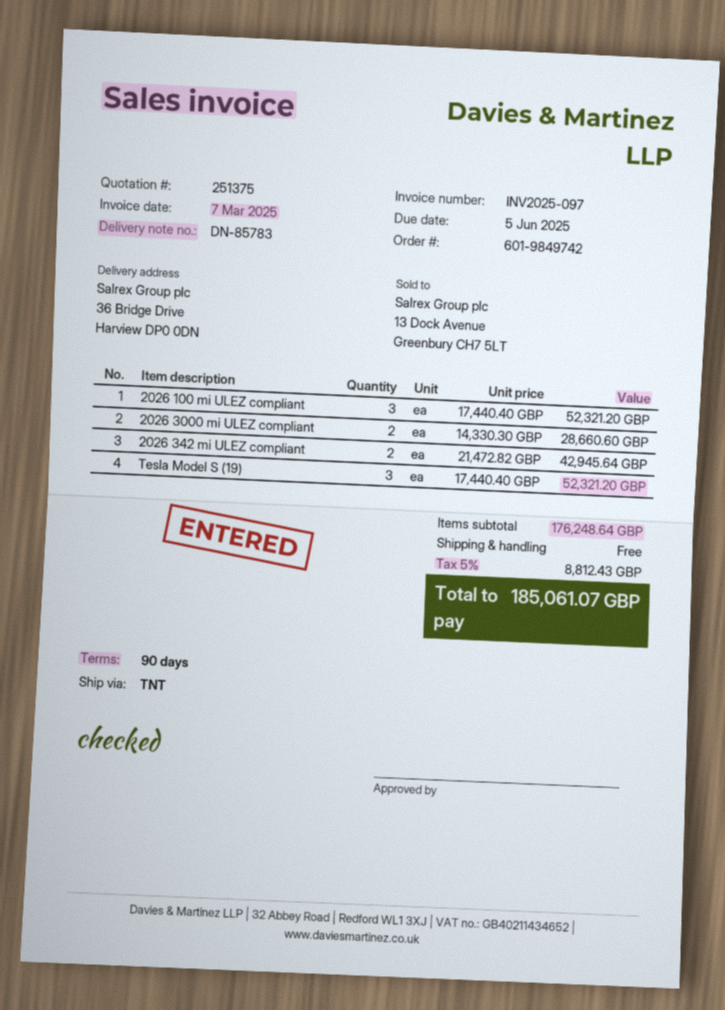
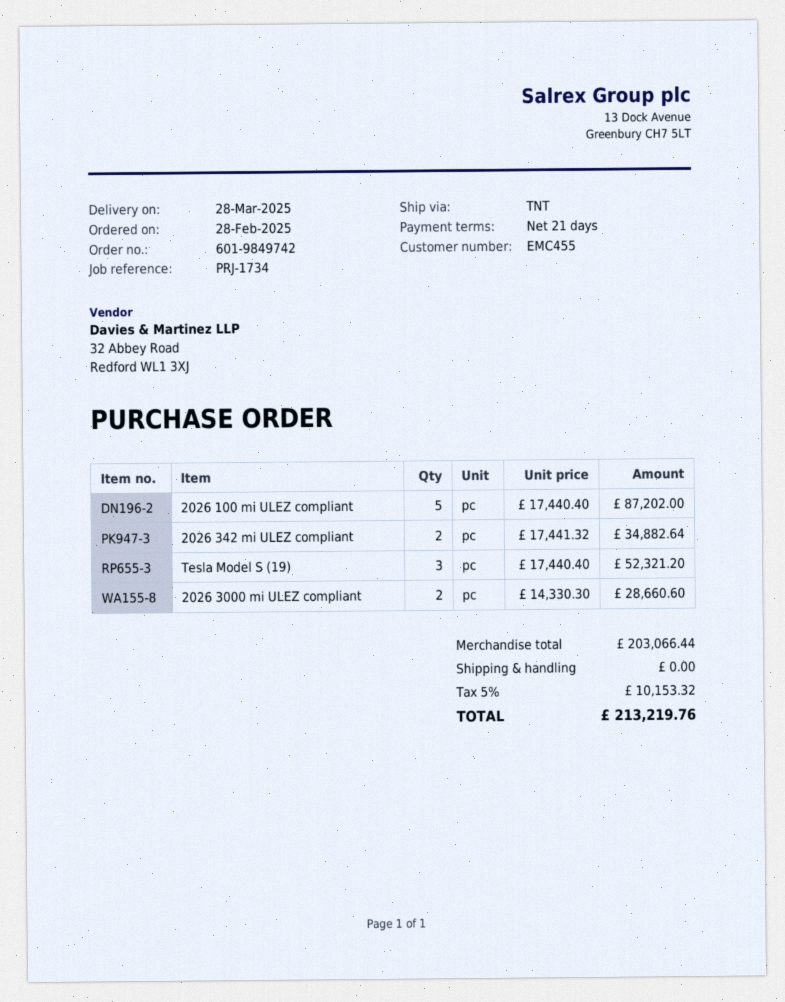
payment terms: 90 days -> 21 days
2026 100 mi ULEZ compliant: 3 x 17440.40 = 52321.20 -> 5 x 17440.40 = 87202.00
2026 342 mi ULEZ compliant: 2 x 21472.82 = 42945.64 -> 2 x 17441.32 = 34882.64
subtotal: 176248.64 -> 203066.44
tax: 5% = 8812.43 -> 5% = 10153.32
total: 185061.07 -> 213219.76

